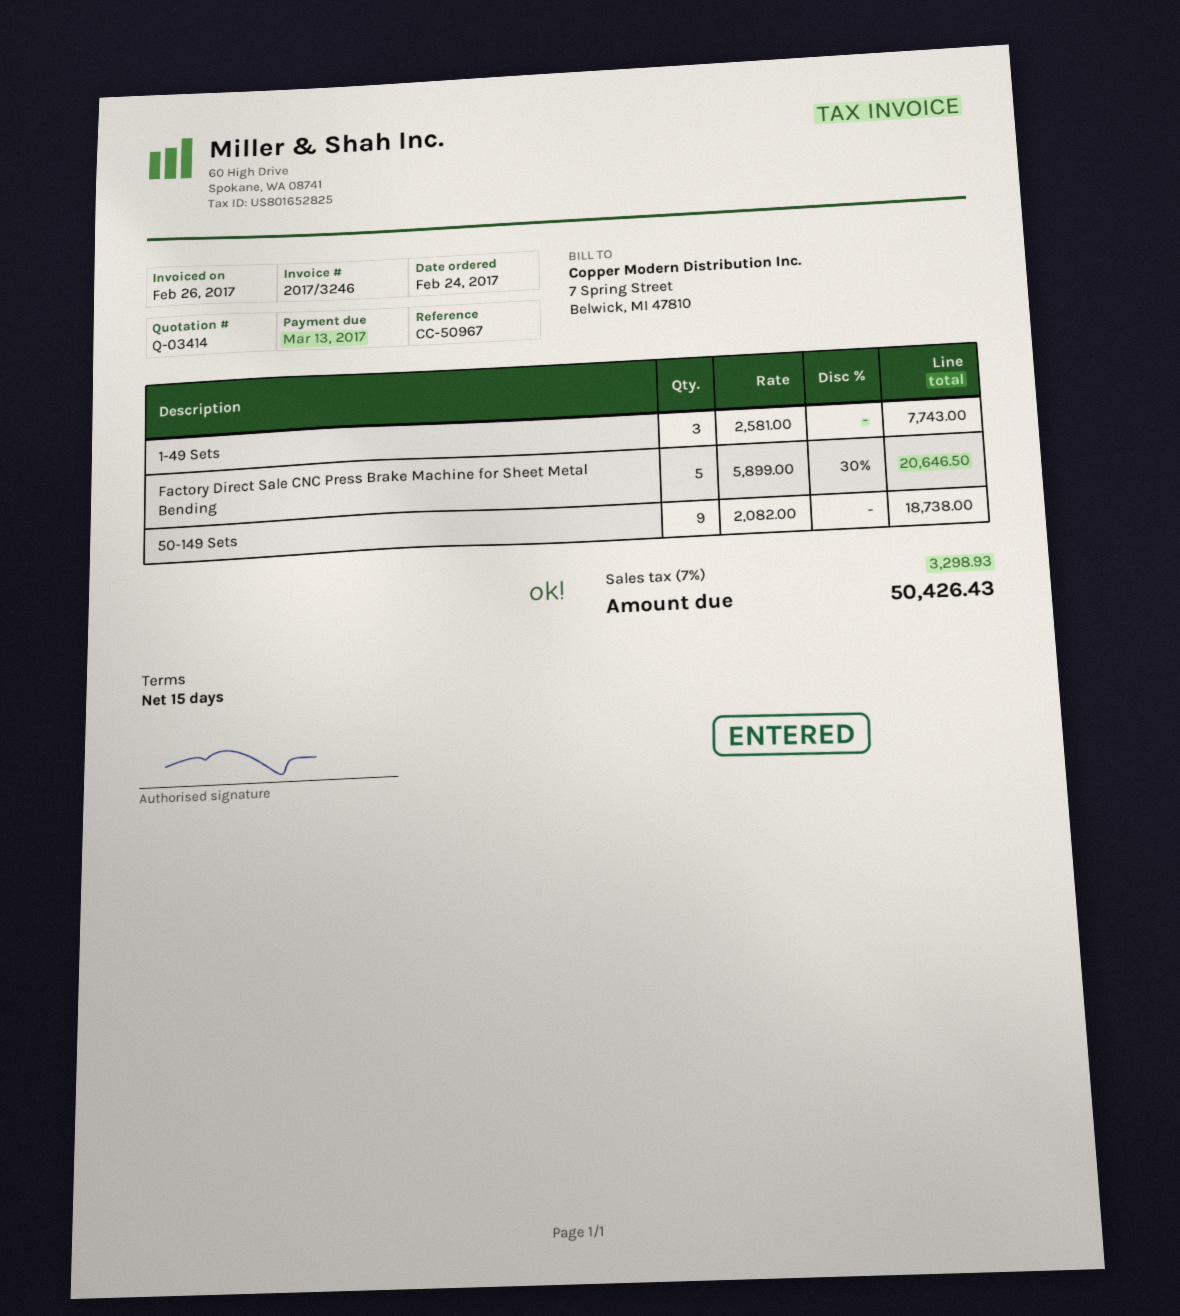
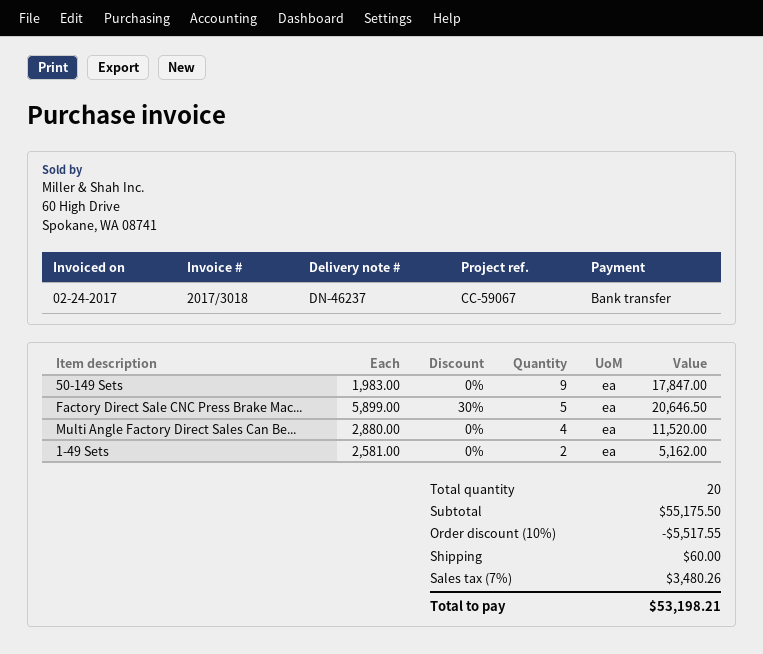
invoice number: 2017/3246 -> 2017/3018
invoice date: 2017-02-26 -> 2017-02-24
reference: CC-50967 -> CC-59067
1-49 Sets: 3 x 2581.00 = 7743.00 -> 2 x 2581.00 = 5162.00
50-149 Sets: 9 x 2082.00 = 18738.00 -> 9 x 1983.00 = 17847.00
Multi Angle Factory Direct Sales Can Be...: none -> 4 x 2880.00 = 11520.00
discount: none -> 10% = 5517.55
shipping: none -> 60.00
tax: 7% = 3298.93 -> 7% = 3480.26
total: 50426.43 -> 53198.21

